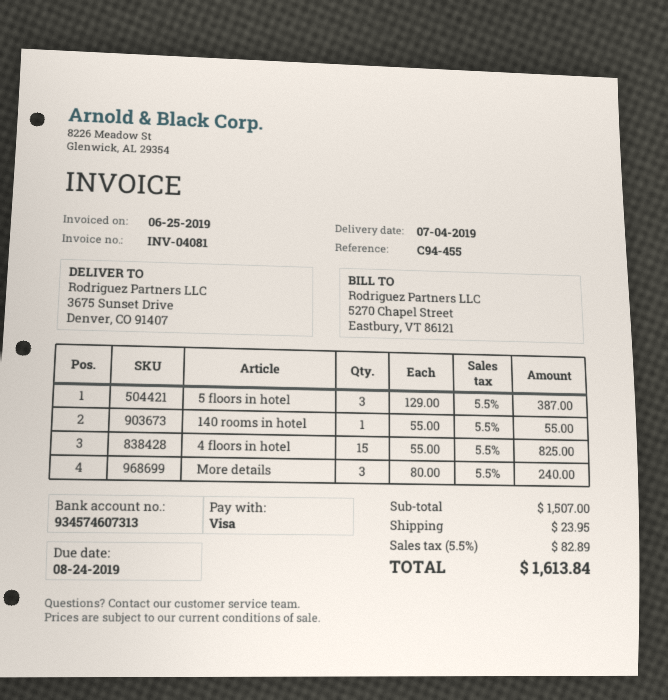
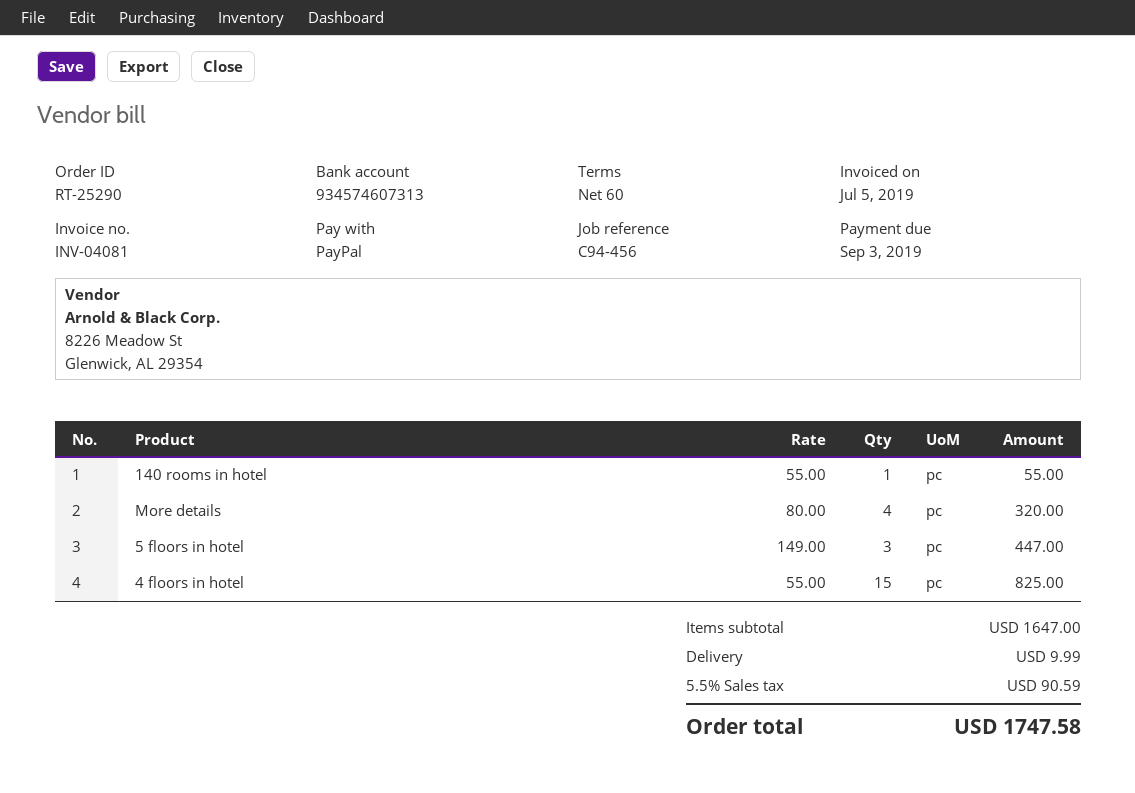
invoice date: 2019-06-25 -> 2019-07-05
due date: 2019-08-24 -> 2019-09-03
reference: C94-455 -> C94-456
payment method: Visa -> PayPal
5 floors in hotel: 3 x 129.00 = 387.00 -> 3 x 149.00 = 447.00
More details: 3 x 80.00 = 240.00 -> 4 x 80.00 = 320.00
subtotal: 1507.00 -> 1647.00
shipping: 23.95 -> 9.99
tax: 5.5% = 82.89 -> 5.5% = 90.59
total: 1613.84 -> 1747.58

